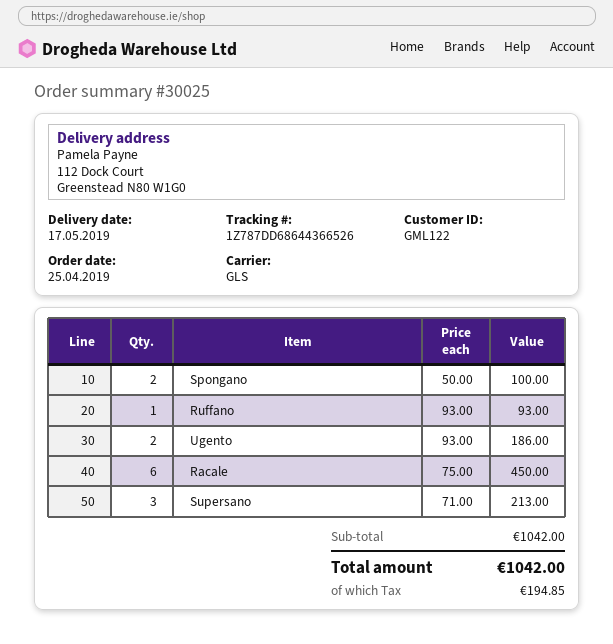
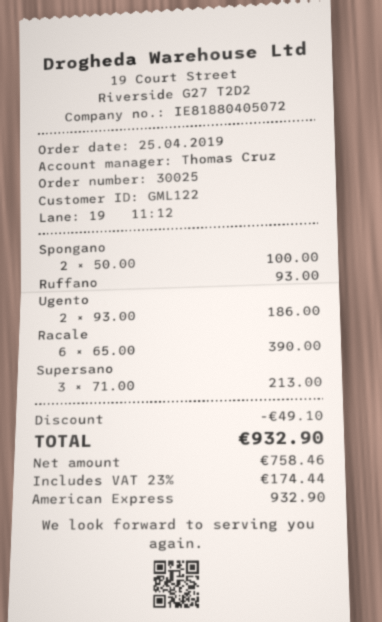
Racale: 6 x 75.00 = 450.00 -> 6 x 65.00 = 390.00
discount: none -> 49.10
tax: 194.85 -> 174.44
total: 1042.00 -> 932.90

